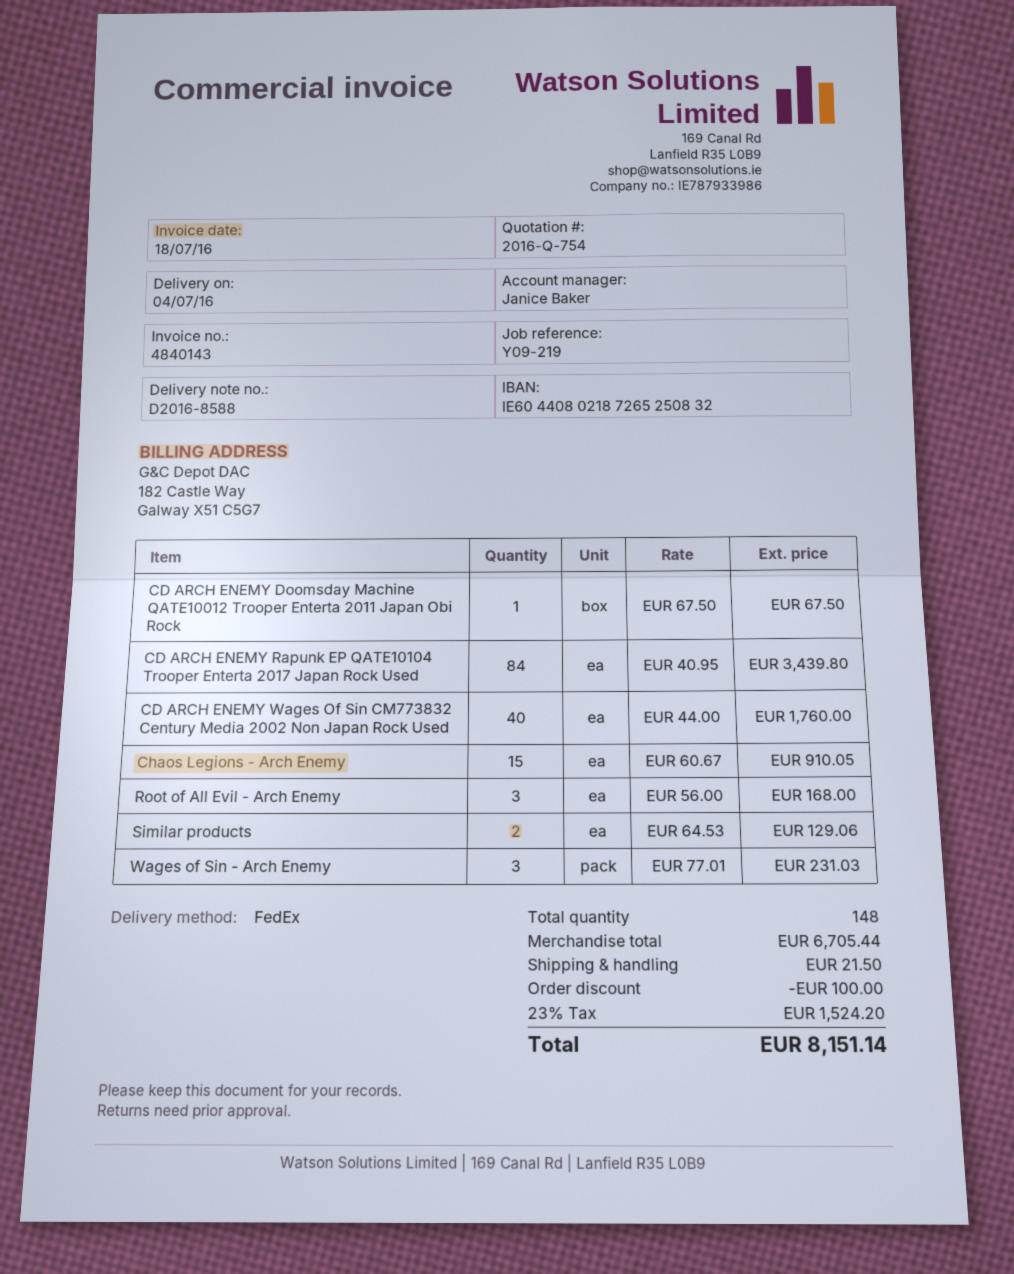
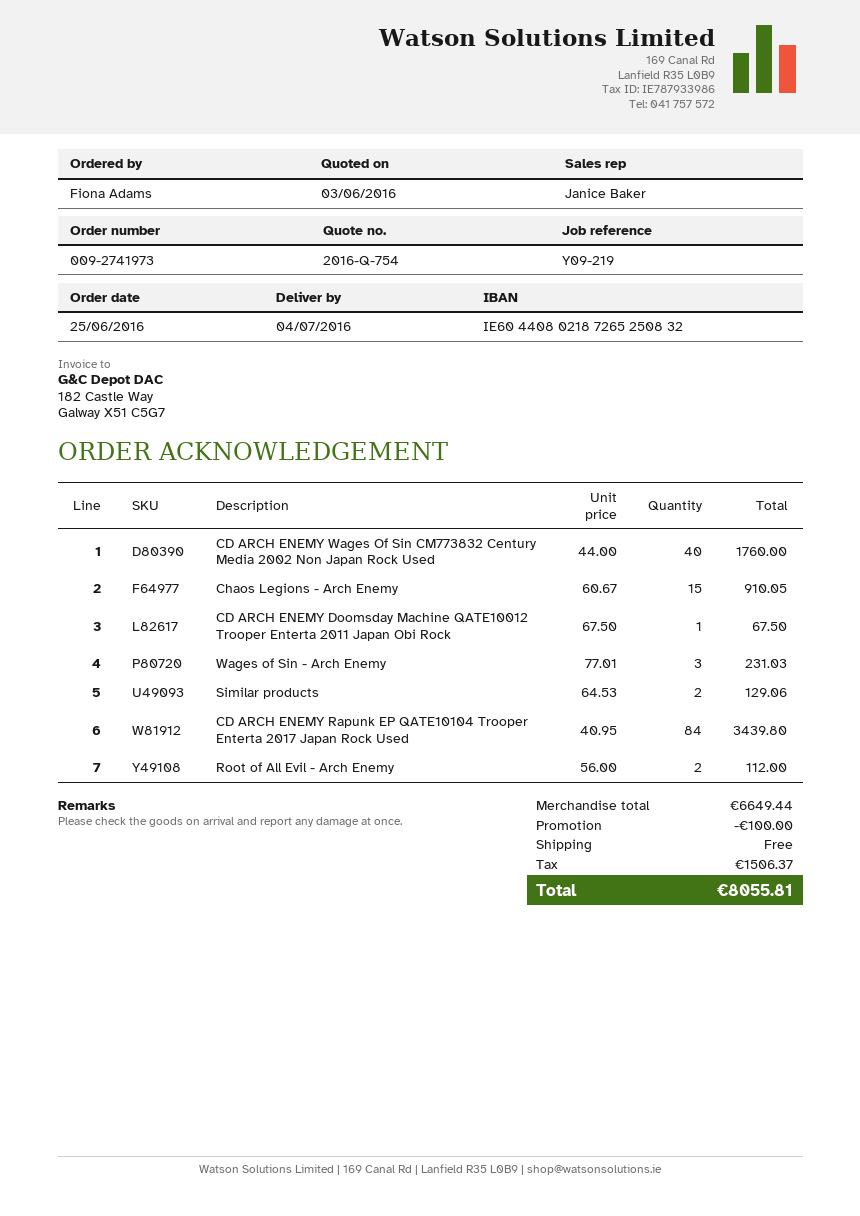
Root of All Evil - Arch Enemy: 3 x 56.00 = 168.00 -> 2 x 56.00 = 112.00
subtotal: 6705.44 -> 6649.44
shipping: 21.50 -> 0.00
tax: 1524.20 -> 1506.37
total: 8151.14 -> 8055.81

